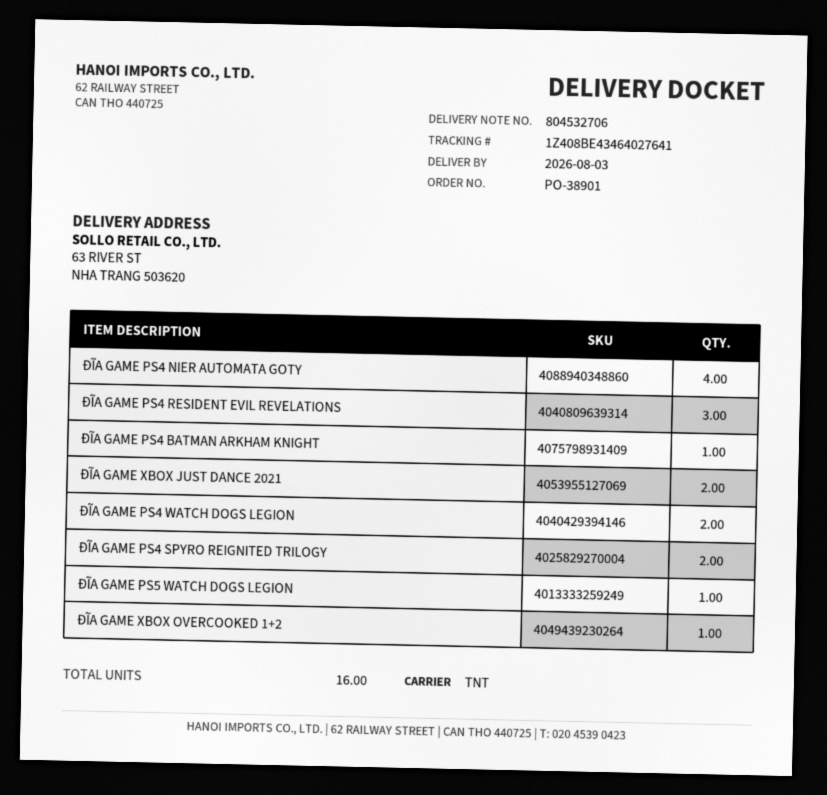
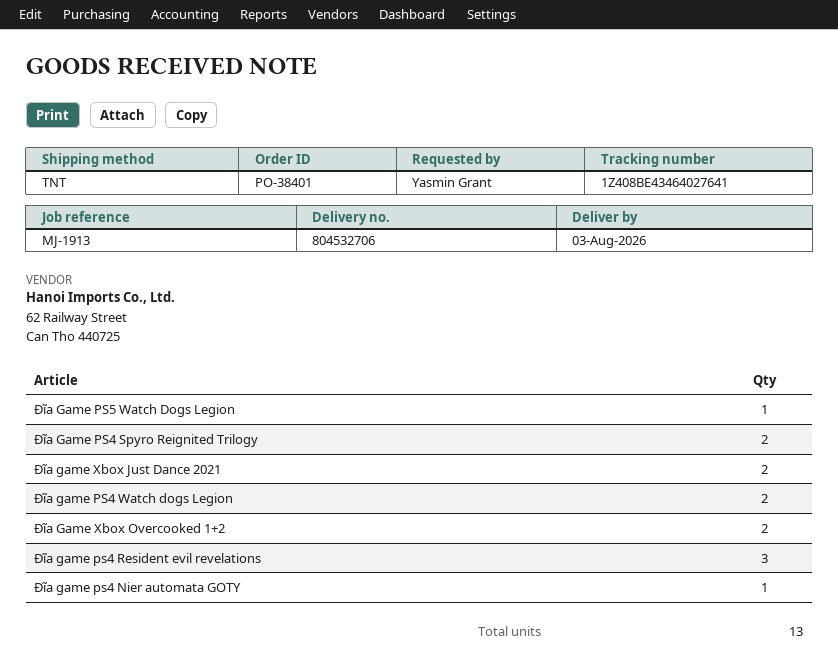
order number: PO-38901 -> PO-38401
ĐĨA GAME PS4 NIER AUTOMATA GOTY: 4 -> 1
ĐĨA GAME PS4 BATMAN ARKHAM KNIGHT: 1 -> none
ĐĨA GAME XBOX OVERCOOKED 1+2: 1 -> 2
total quantity: 16 -> 13

